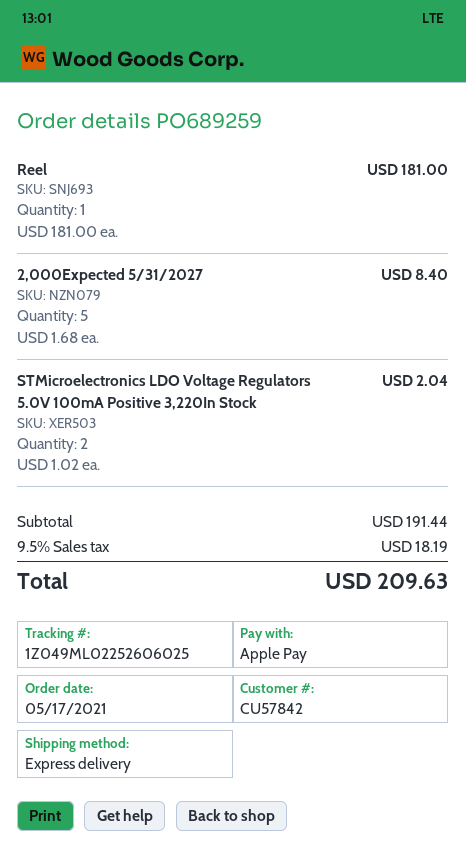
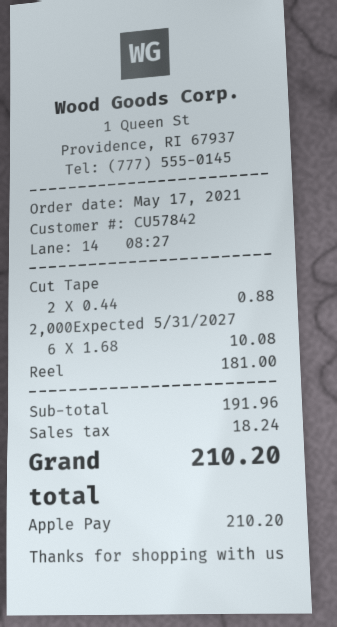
2,000Expected 5/31/2027: 5 x 1.68 = 8.40 -> 6 x 1.68 = 10.08
STMicroelectronics LDO Voltage Regulators 5.0V 100mA Positive 3,220In Stock: 2 x 1.02 = 2.04 -> none
Cut Tape: none -> 2 x 0.44 = 0.88
subtotal: 191.44 -> 191.96
tax: 18.19 -> 18.24
total: 209.63 -> 210.20

